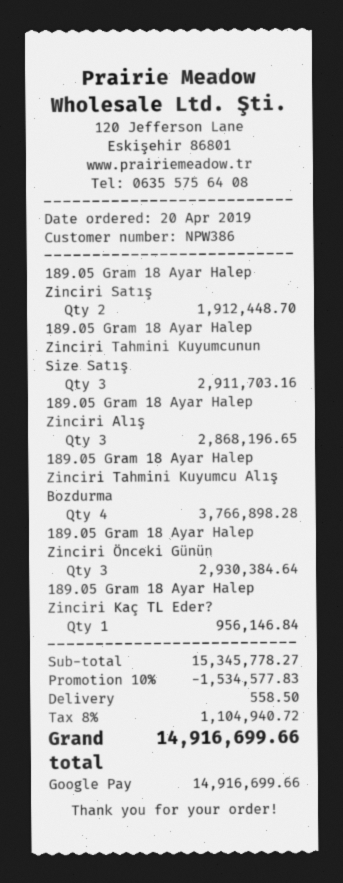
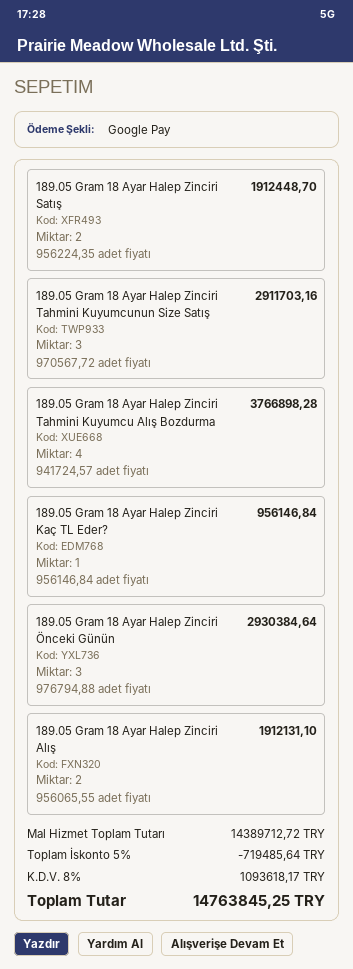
189.05 Gram 18 Ayar Halep Zinciri Alış: 3 for 2868196.65 -> 2 for 1912131.10
subtotal: 15345778.27 -> 14389712.72
discount: 10% = 1534577.83 -> 5% = 719485.64
shipping: 558.50 -> none
tax: 8% = 1104940.72 -> 8% = 1093618.17
total: 14916699.66 -> 14763845.25

